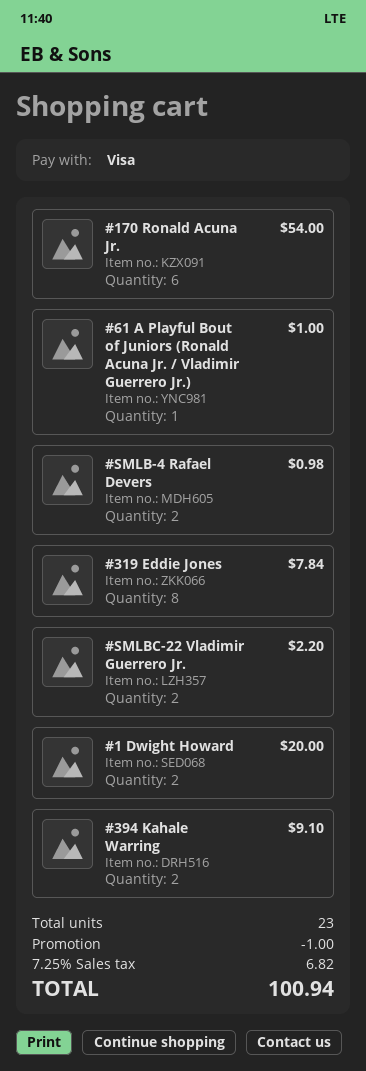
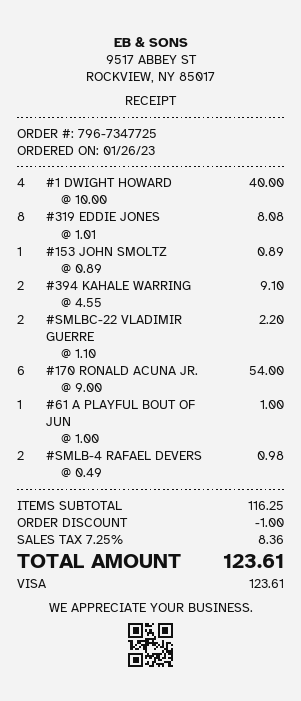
#319 Eddie Jones: 8 for 7.84 -> 8 for 8.08
#1 Dwight Howard: 2 for 20.00 -> 4 for 40.00
#153 JOHN SMOLTZ: none -> 1 for 0.89
tax: 7.25% = 6.82 -> 7.25% = 8.36
total: 100.94 -> 123.61

